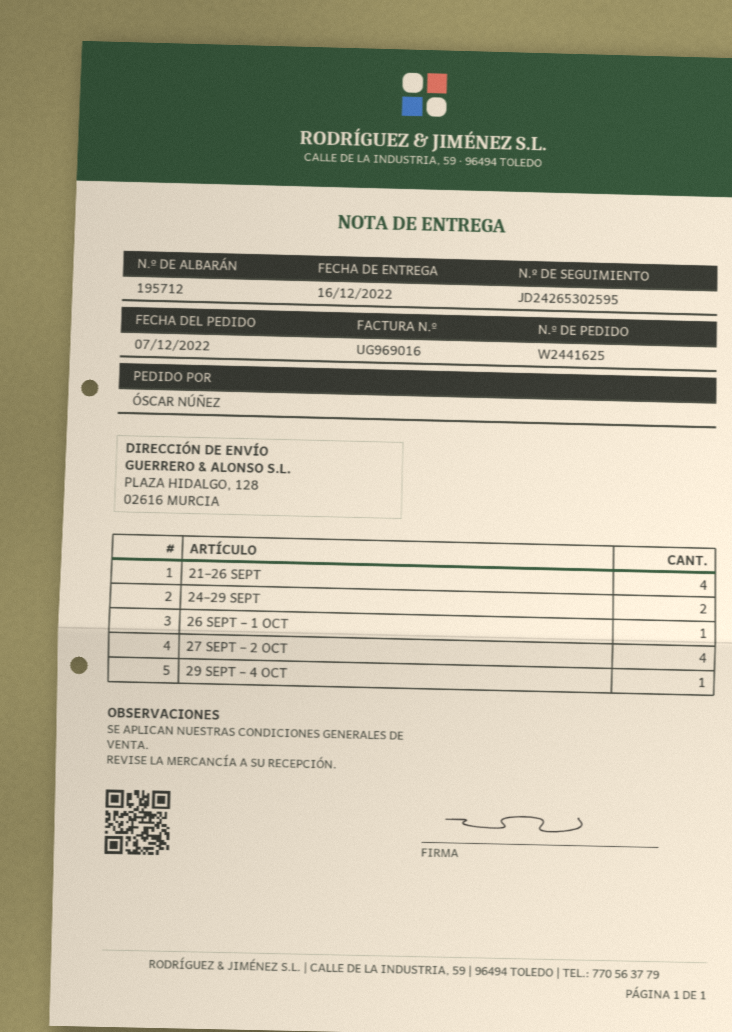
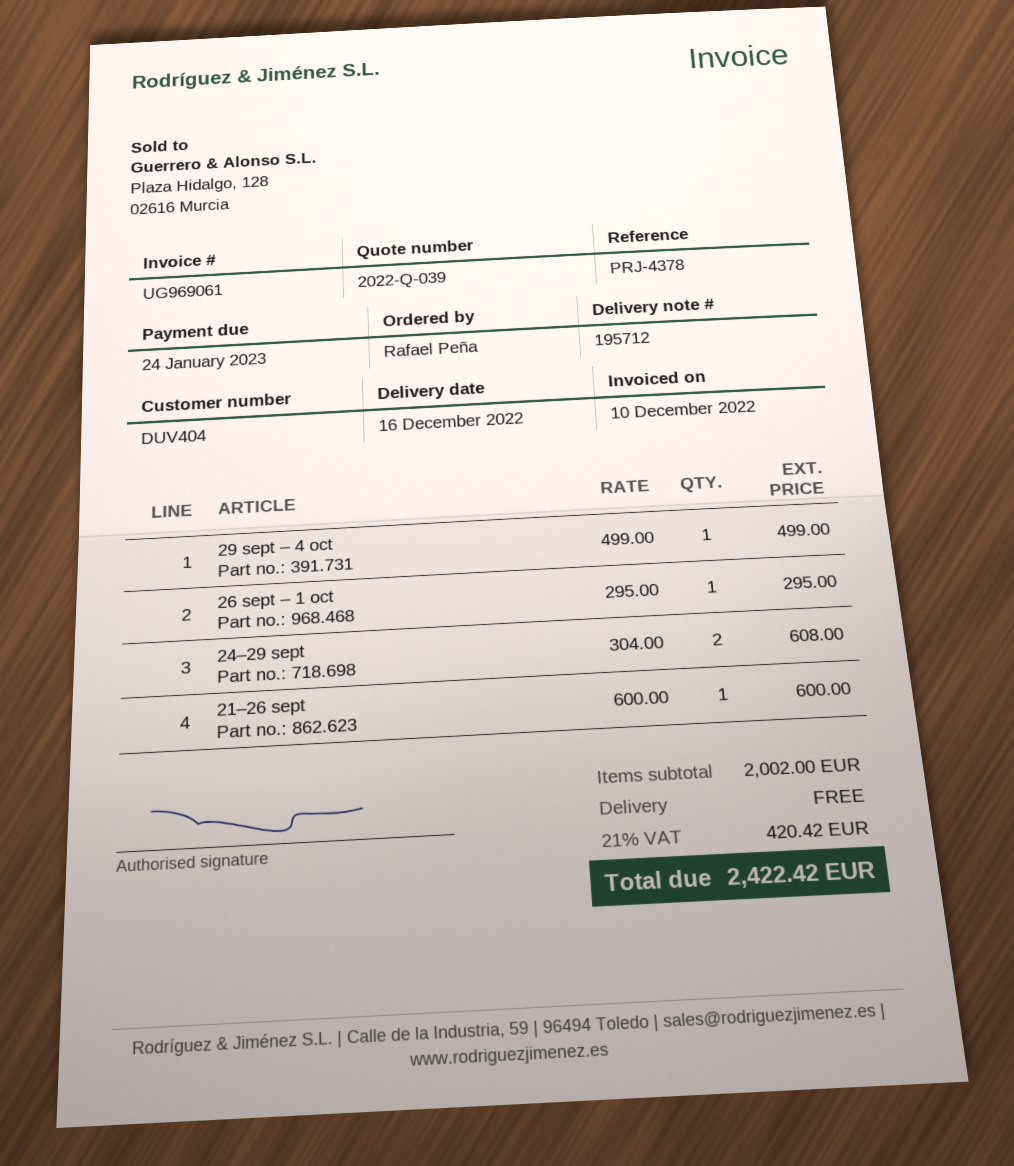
invoice number: UG969016 -> UG969061
ordered by: ÓSCAR NÚÑEZ -> Rafael Peña
21–26 SEPT: 4 -> 1
27 SEPT – 2 OCT: 4 -> none

